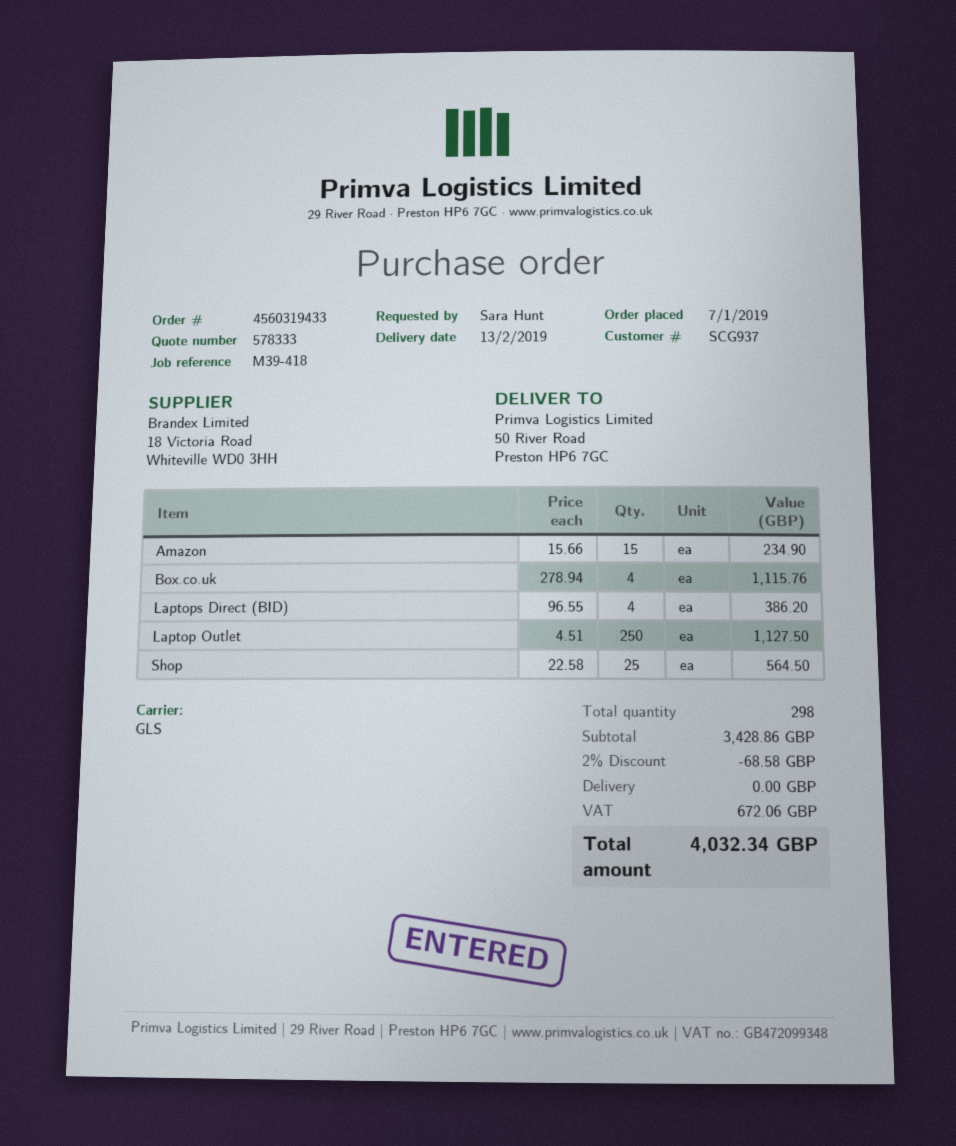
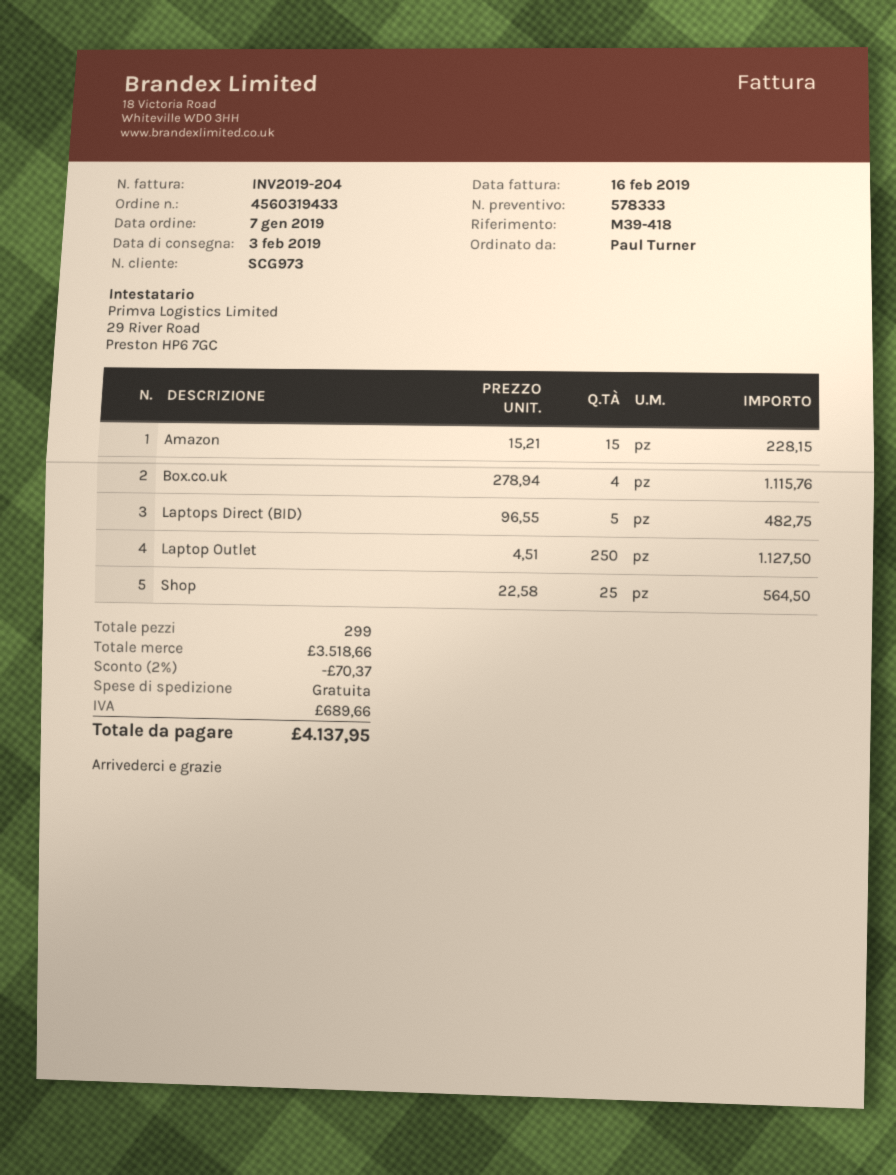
delivery date: 2019-02-13 -> 2019-02-03
customer number: SCG937 -> SCG973
ordered by: Sara Hunt -> Paul Turner
Amazon: 15 x 15.66 = 234.90 -> 15 x 15.21 = 228.15
Laptops Direct (BID): 4 x 96.55 = 386.20 -> 5 x 96.55 = 482.75
total quantity: 298 -> 299
subtotal: 3428.86 -> 3518.66
discount: 2% = 68.58 -> 2% = 70.37
tax: 672.06 -> 689.66
total: 4032.34 -> 4137.95

